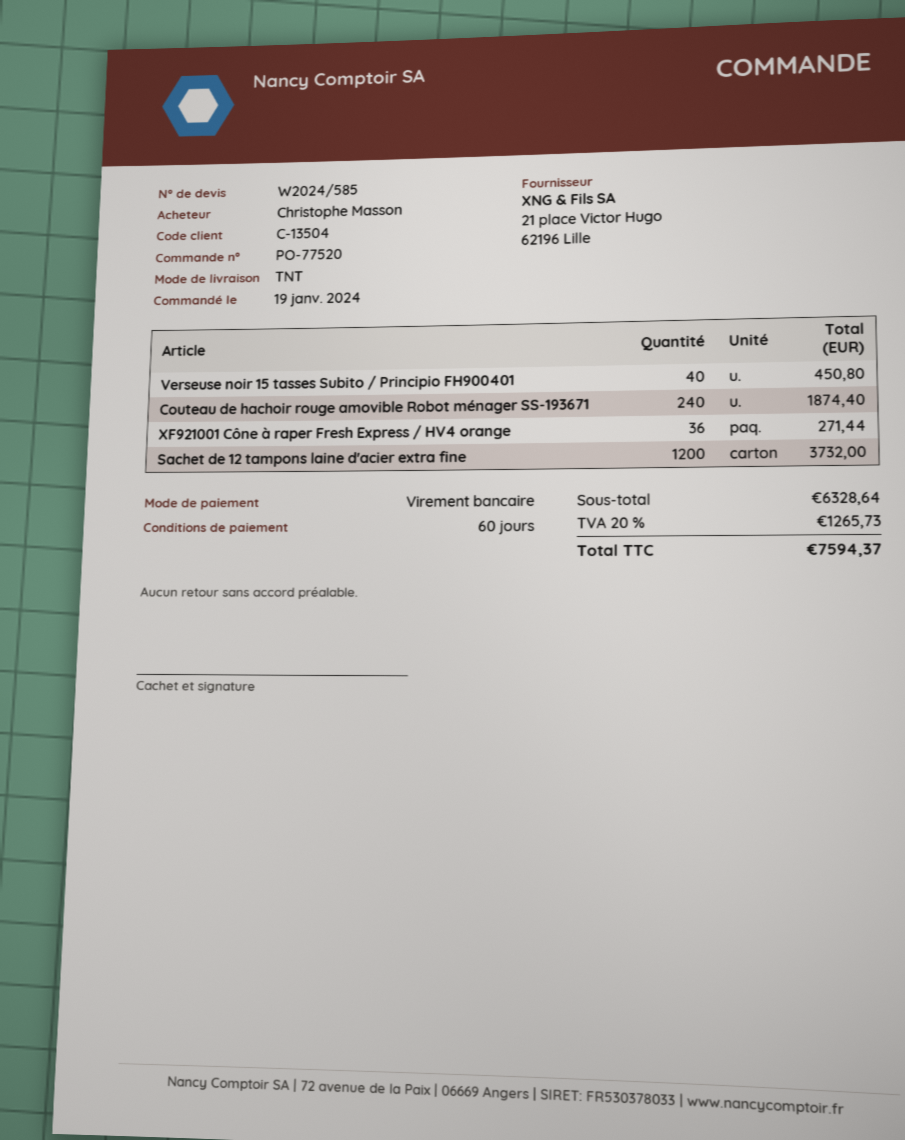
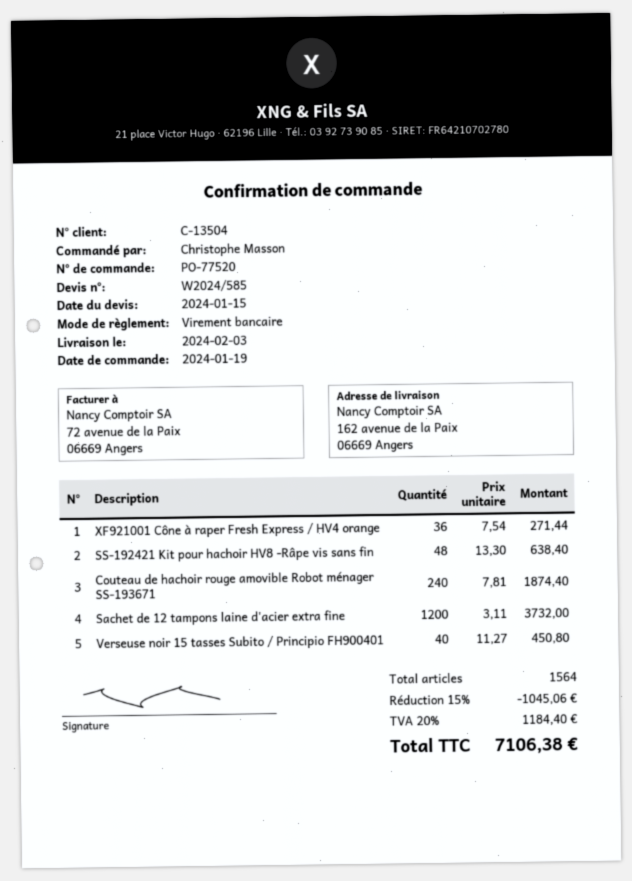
SS-192421 Kit pour hachoir HV8 -Râpe vis sans fin: none -> 48 for 638.40
discount: none -> 15% = 1045.06
tax: 20% = 1265.73 -> 20% = 1184.40
total: 7594.37 -> 7106.38

